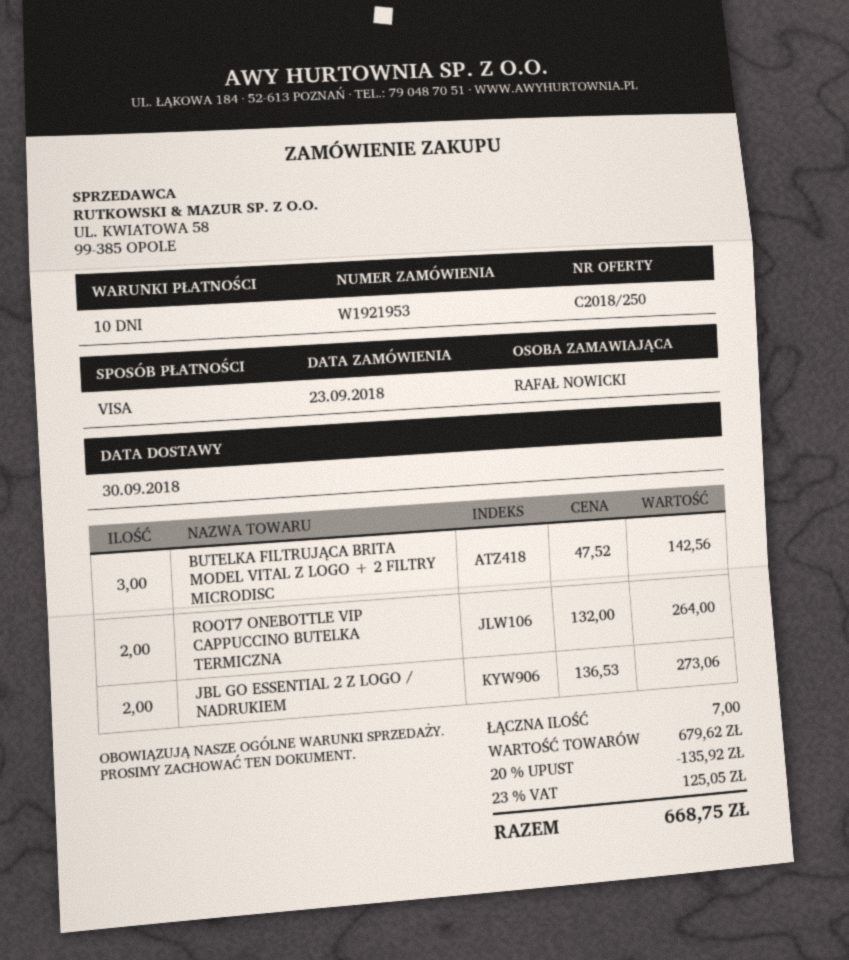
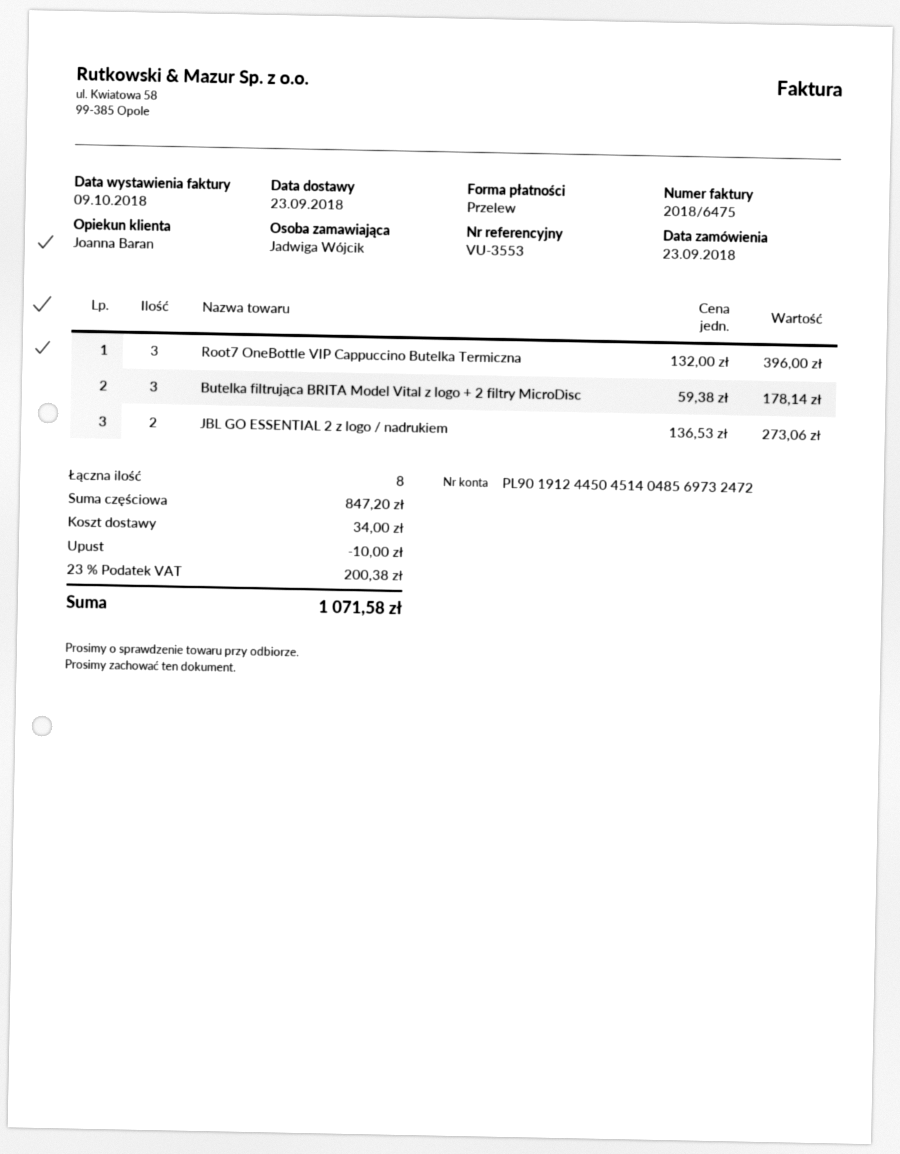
delivery date: 2018-09-30 -> 2018-09-23
ordered by: RAFAŁ NOWICKI -> Jadwiga Wójcik
payment method: Visa -> bank transfer
BUTELKA FILTRUJĄCA BRITA MODEL VITAL Z LOGO + 2 FILTRY MICRODISC: 3 x 47.52 = 142.56 -> 3 x 59.38 = 178.14
ROOT7 ONEBOTTLE VIP CAPPUCCINO BUTELKA TERMICZNA: 2 x 132.00 = 264.00 -> 3 x 132.00 = 396.00
total quantity: 7 -> 8
subtotal: 679.62 -> 847.20
discount: 135.92 -> 10.00
shipping: none -> 34.00
tax: 23% = 125.05 -> 23% = 200.38
total: 668.75 -> 1071.58

